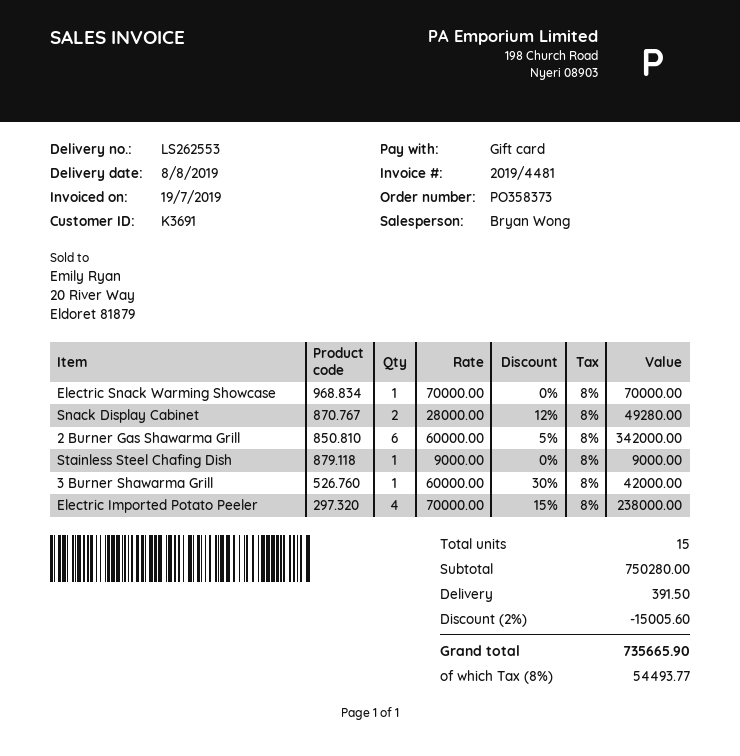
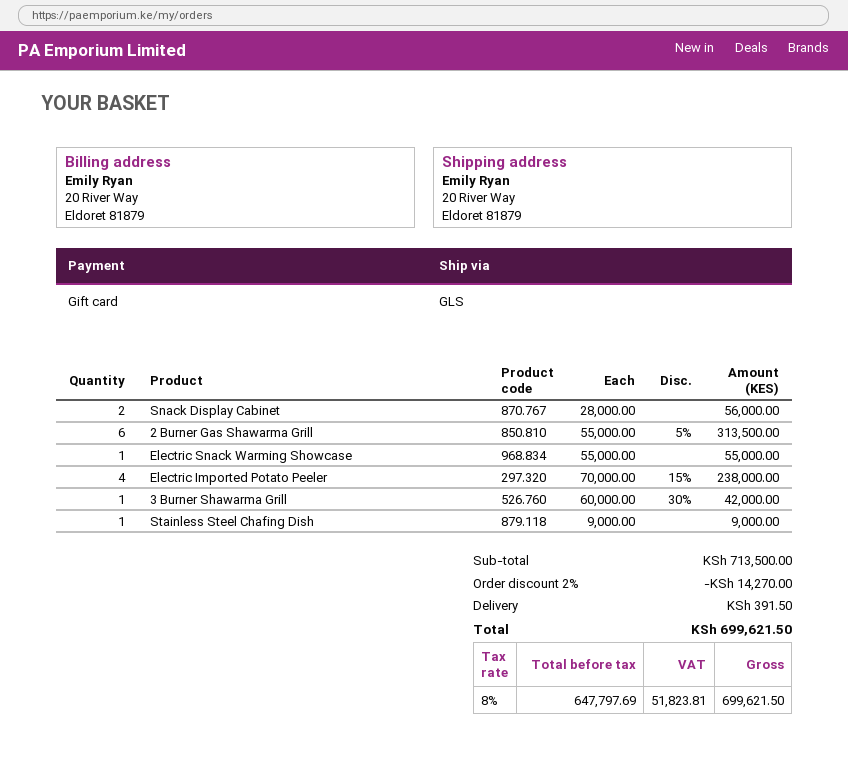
Electric Snack Warming Showcase: 1 x 70000.00 = 70000.00 -> 1 x 55000.00 = 55000.00
Snack Display Cabinet: 2 x 28000.00 - 12% = 49280.00 -> 2 x 28000.00 = 56000.00
2 Burner Gas Shawarma Grill: 6 x 60000.00 - 5% = 342000.00 -> 6 x 55000.00 - 5% = 313500.00
subtotal: 750280.00 -> 713500.00
discount: 2% = 15005.60 -> 2% = 14270.00
tax: 8% = 54493.77 -> 8% = 51823.81
total: 735665.90 -> 699621.50

